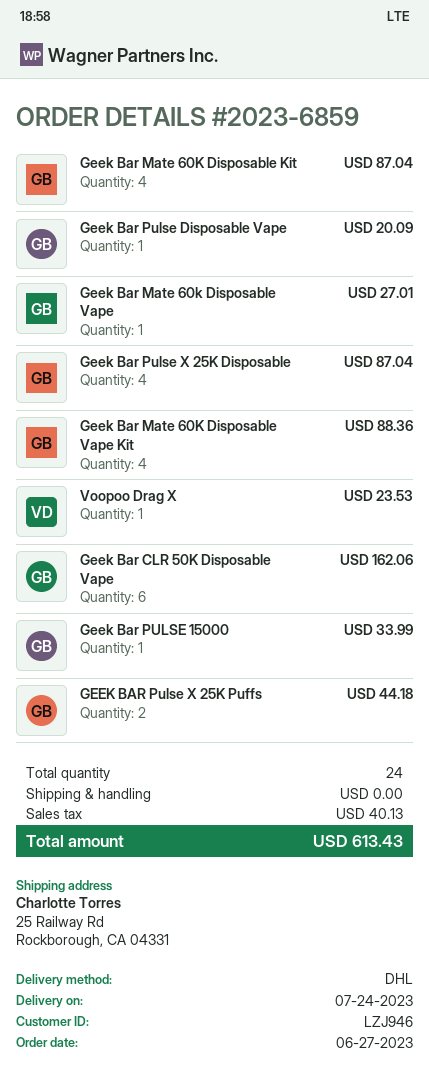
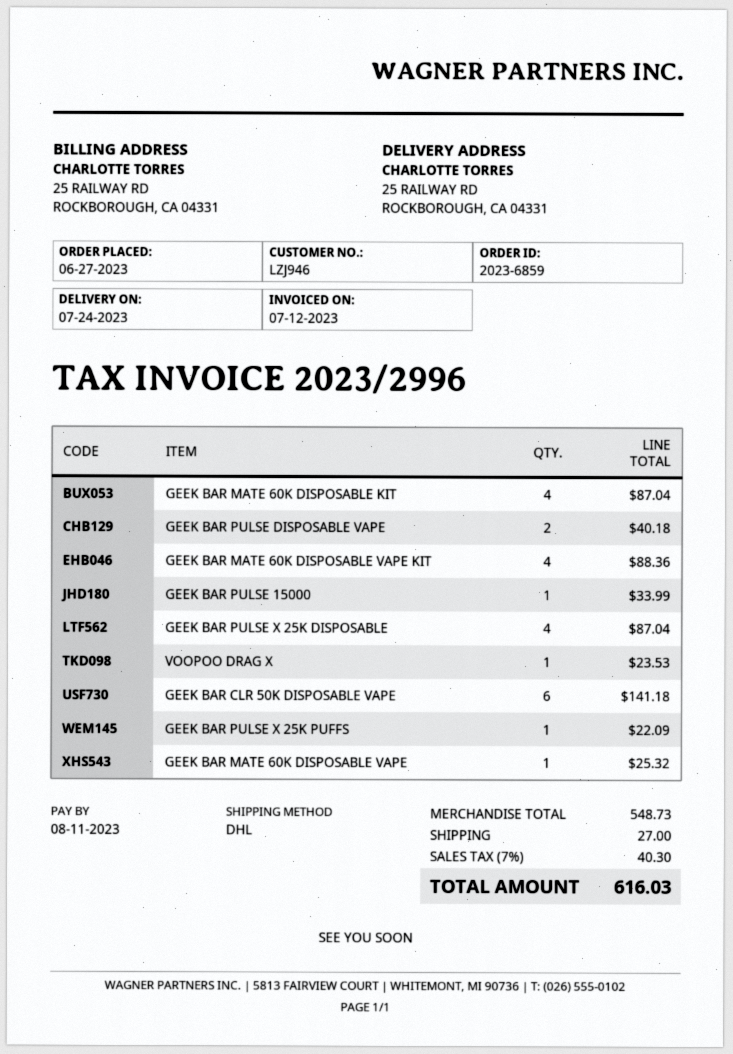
Geek Bar Pulse Disposable Vape: 1 for 20.09 -> 2 for 40.18
Geek Bar Mate 60k Disposable Vape: 1 for 27.01 -> 1 for 25.32
Geek Bar CLR 50K Disposable Vape: 6 for 162.06 -> 6 for 141.18
GEEK BAR Pulse X 25K Puffs: 2 for 44.18 -> 1 for 22.09
shipping: 0.00 -> 27.00
tax: 40.13 -> 40.30
total: 613.43 -> 616.03

